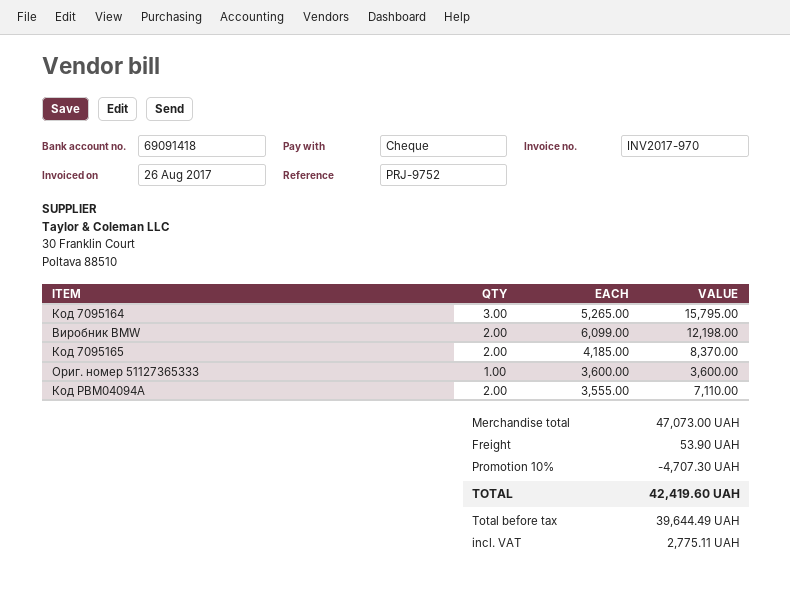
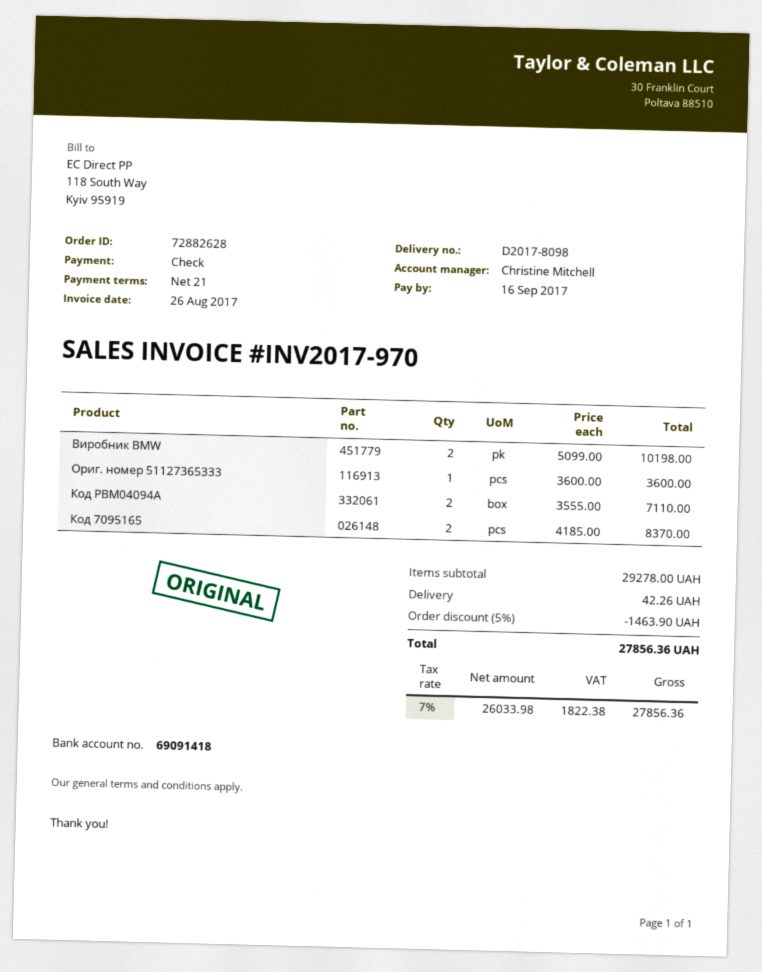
Код 7095164: 3 x 5265.00 = 15795.00 -> none
Виробник BMW: 2 x 6099.00 = 12198.00 -> 2 x 5099.00 = 10198.00
subtotal: 47073.00 -> 29278.00
discount: 10% = 4707.30 -> 5% = 1463.90
shipping: 53.90 -> 42.26
net: 39644.49 -> 26033.98
tax: 2775.11 -> 1822.38
total: 42419.60 -> 27856.36

